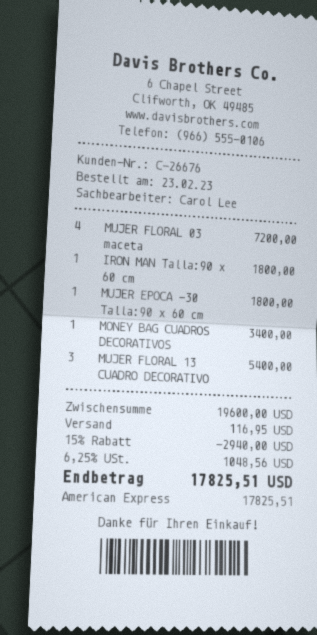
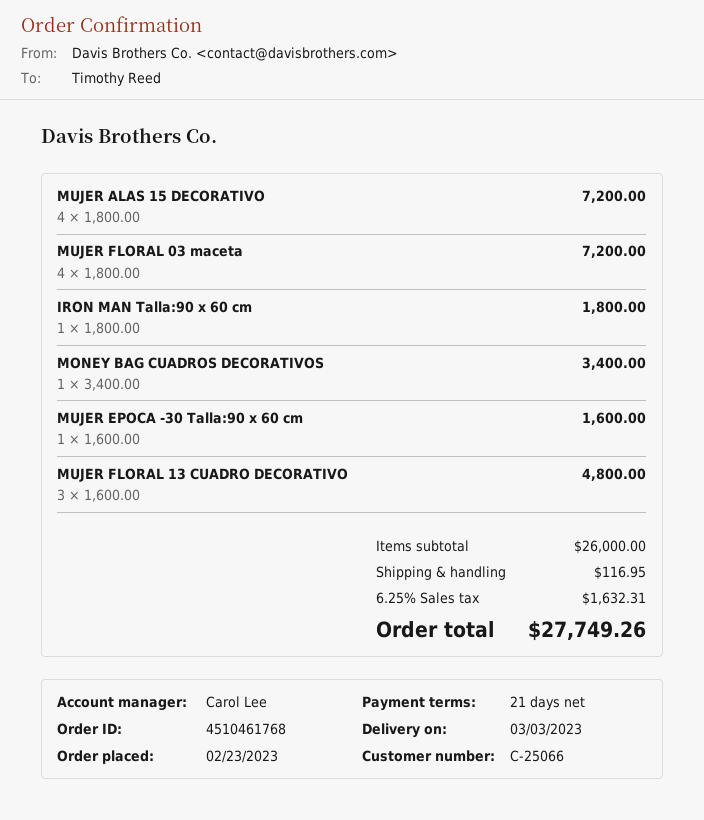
customer number: C-26676 -> C-25066
MUJER EPOCA -30 Talla:90 x 60 cm: 1 for 1800.00 -> 1 for 1600.00
MUJER FLORAL 13 CUADRO DECORATIVO: 3 for 5400.00 -> 3 for 4800.00
MUJER ALAS 15 DECORATIVO: none -> 4 for 7200.00
subtotal: 19600.00 -> 26000.00
discount: 15% = 2940.00 -> none
tax: 6.25% = 1048.56 -> 6.25% = 1632.31
total: 17825.51 -> 27749.26

